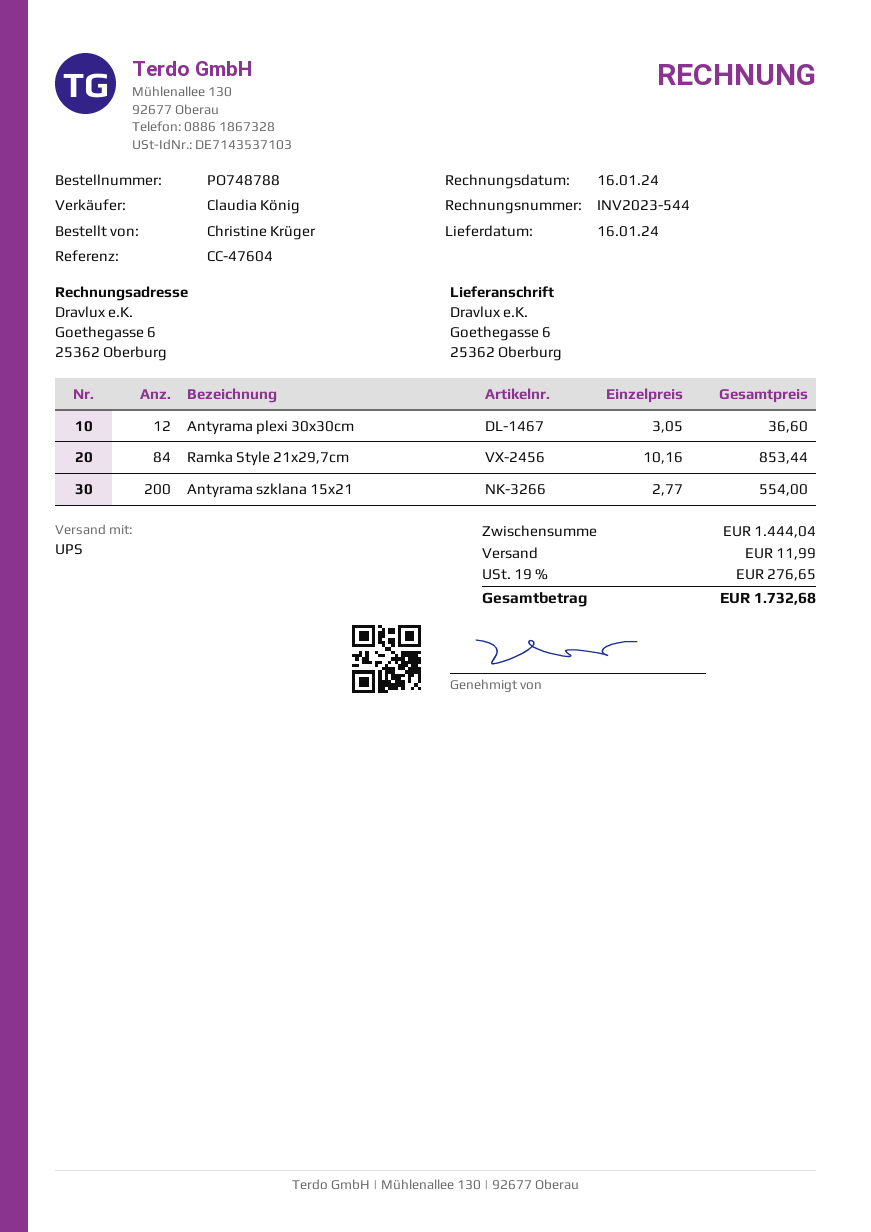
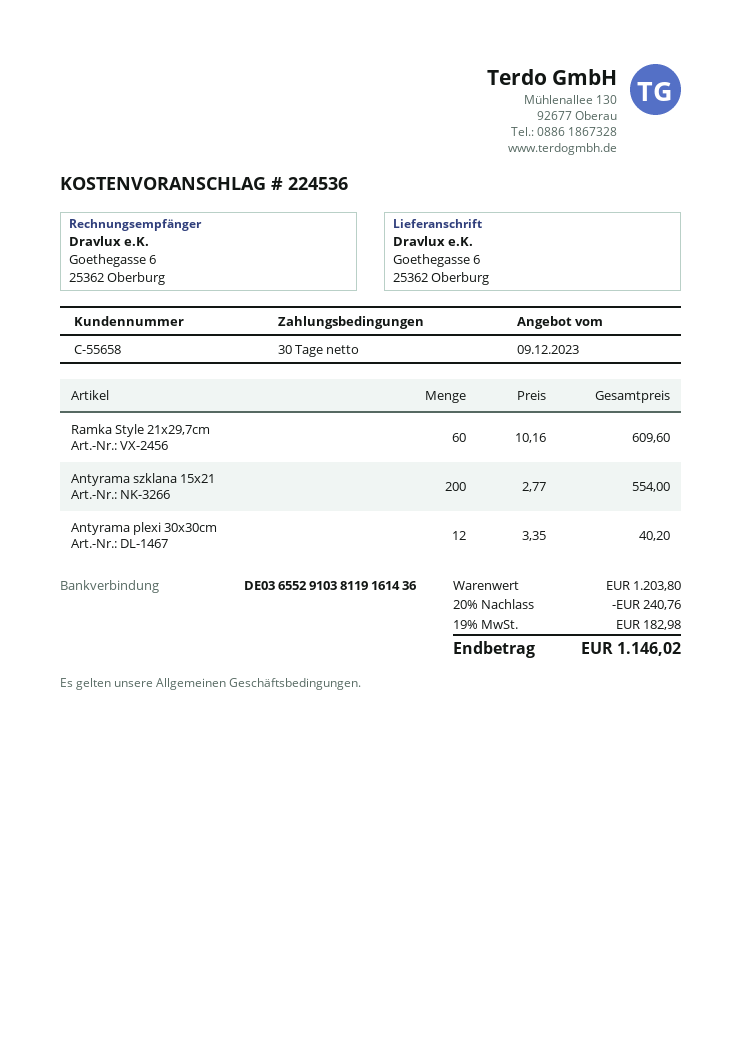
Antyrama plexi 30x30cm: 12 x 3.05 = 36.60 -> 12 x 3.35 = 40.20
Ramka Style 21x29,7cm: 84 x 10.16 = 853.44 -> 60 x 10.16 = 609.60
subtotal: 1444.04 -> 1203.80
discount: none -> 20% = 240.76
shipping: 11.99 -> none
tax: 19% = 276.65 -> 19% = 182.98
total: 1732.68 -> 1146.02

